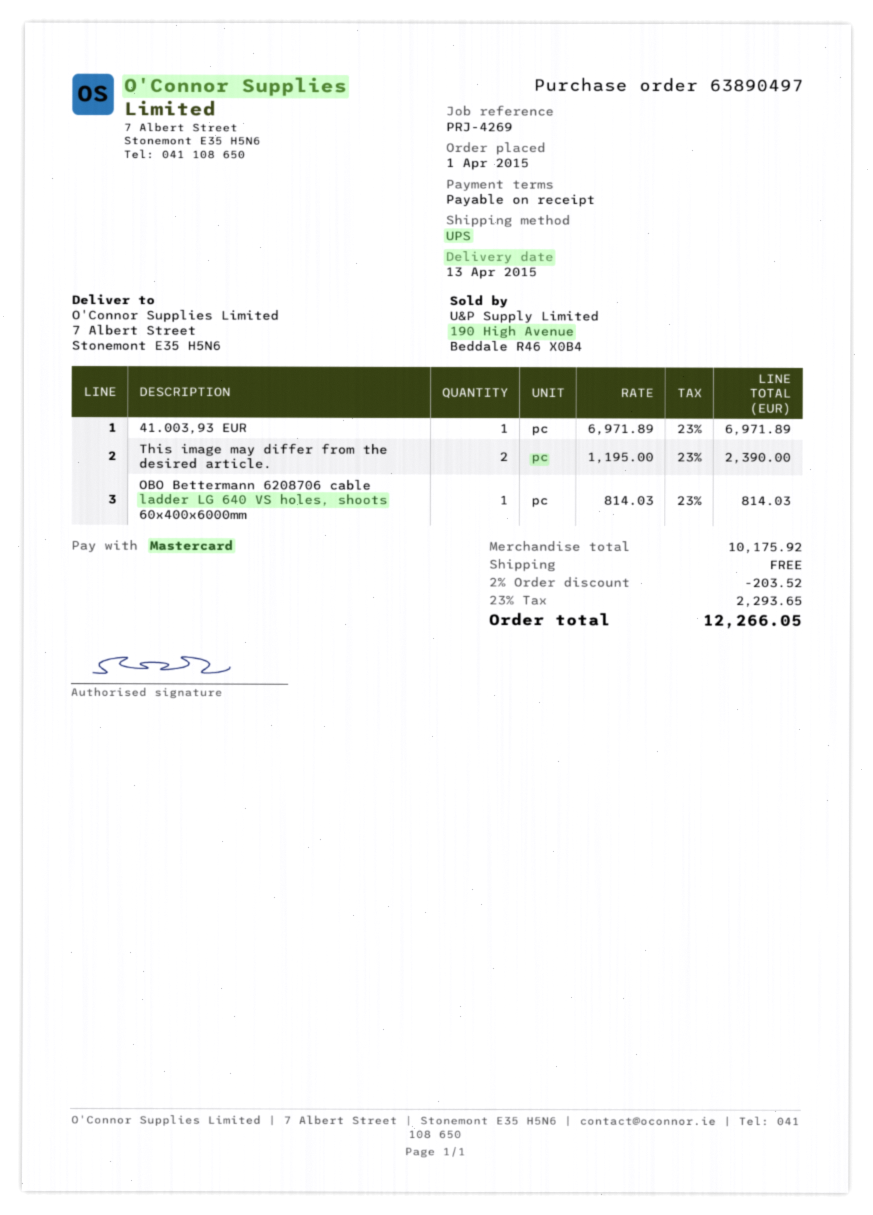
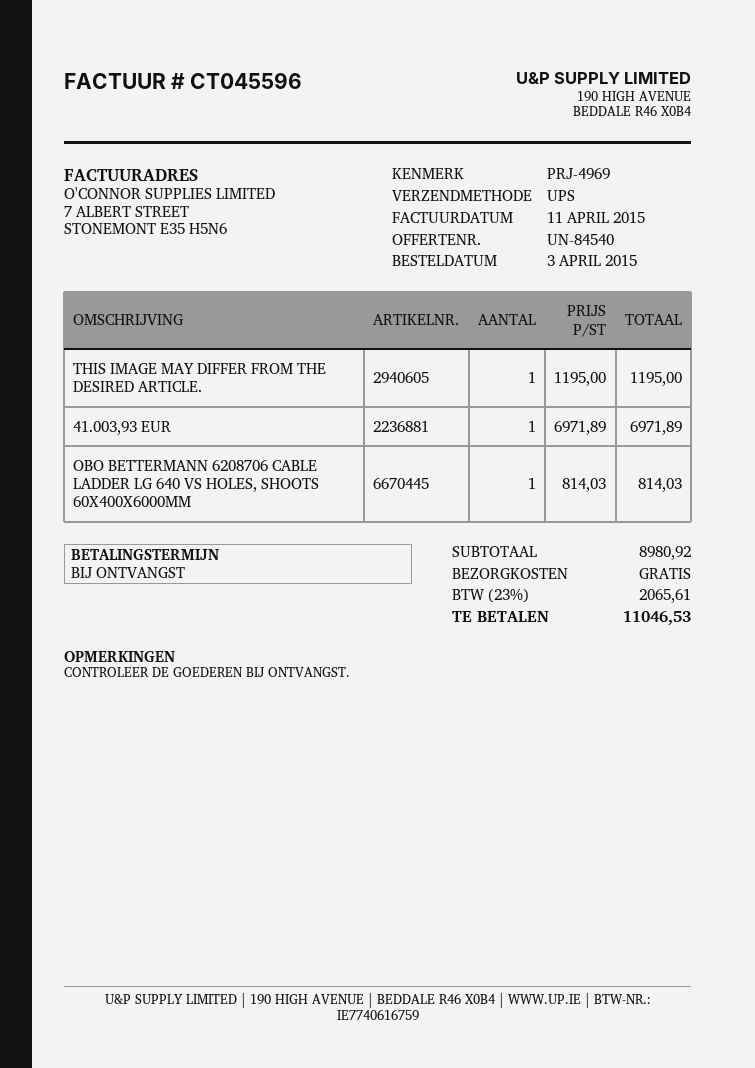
order date: 2015-04-01 -> 2015-04-03
reference: PRJ-4269 -> PRJ-4969
This image may differ from the desired article.: 2 x 1195.00 = 2390.00 -> 1 x 1195.00 = 1195.00
subtotal: 10175.92 -> 8980.92
discount: 2% = 203.52 -> none
tax: 23% = 2293.65 -> 23% = 2065.61
total: 12266.05 -> 11046.53

